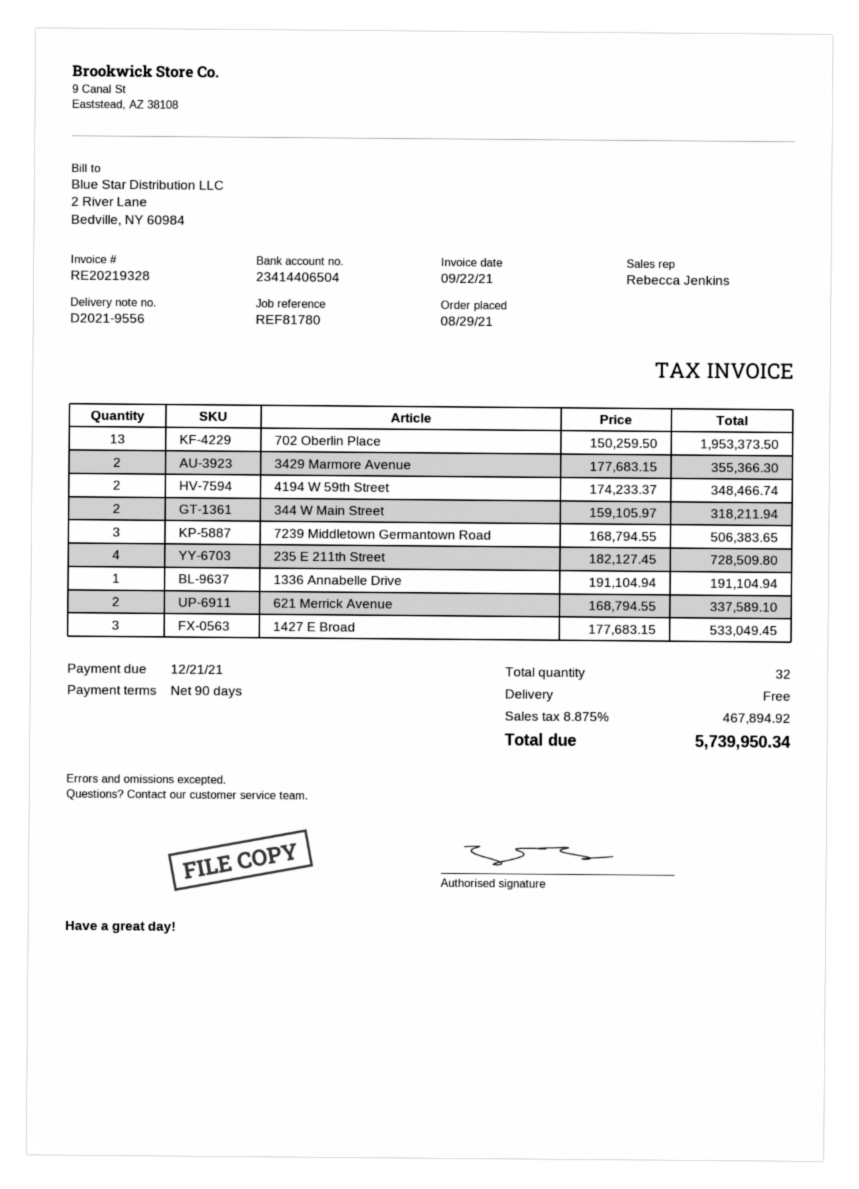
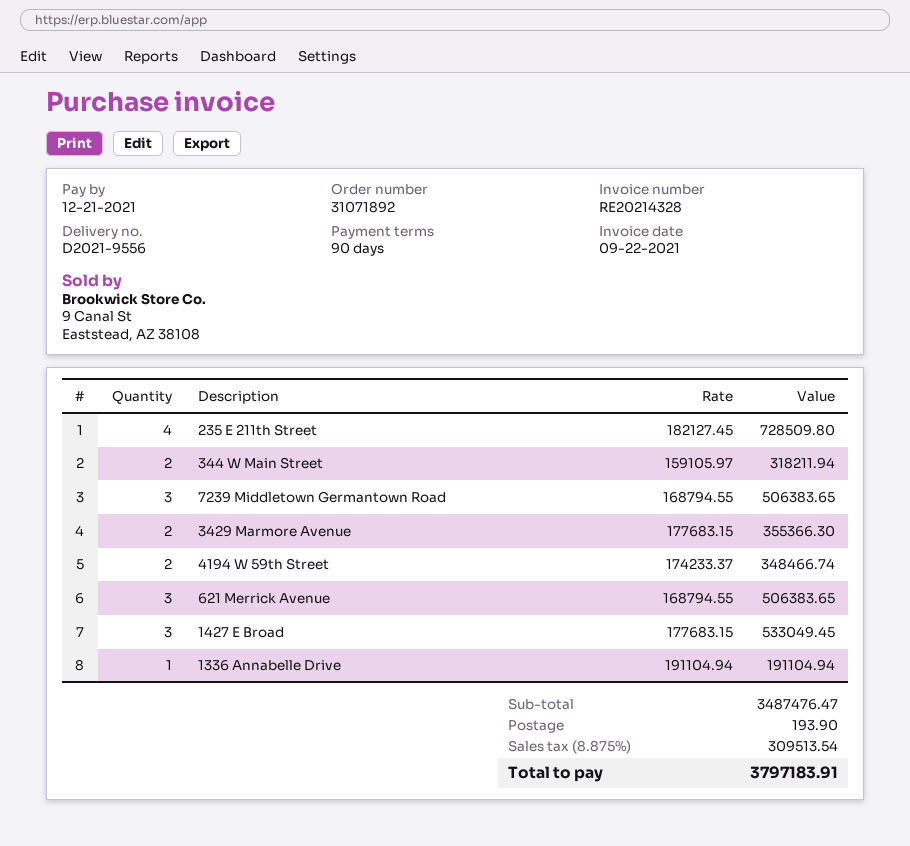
invoice number: RE20219328 -> RE20214328
702 Oberlin Place: 13 x 150259.50 = 1953373.50 -> none
621 Merrick Avenue: 2 x 168794.55 = 337589.10 -> 3 x 168794.55 = 506383.65
shipping: 0.00 -> 193.90
tax: 8.875% = 467894.92 -> 8.875% = 309513.54
total: 5739950.34 -> 3797183.91

